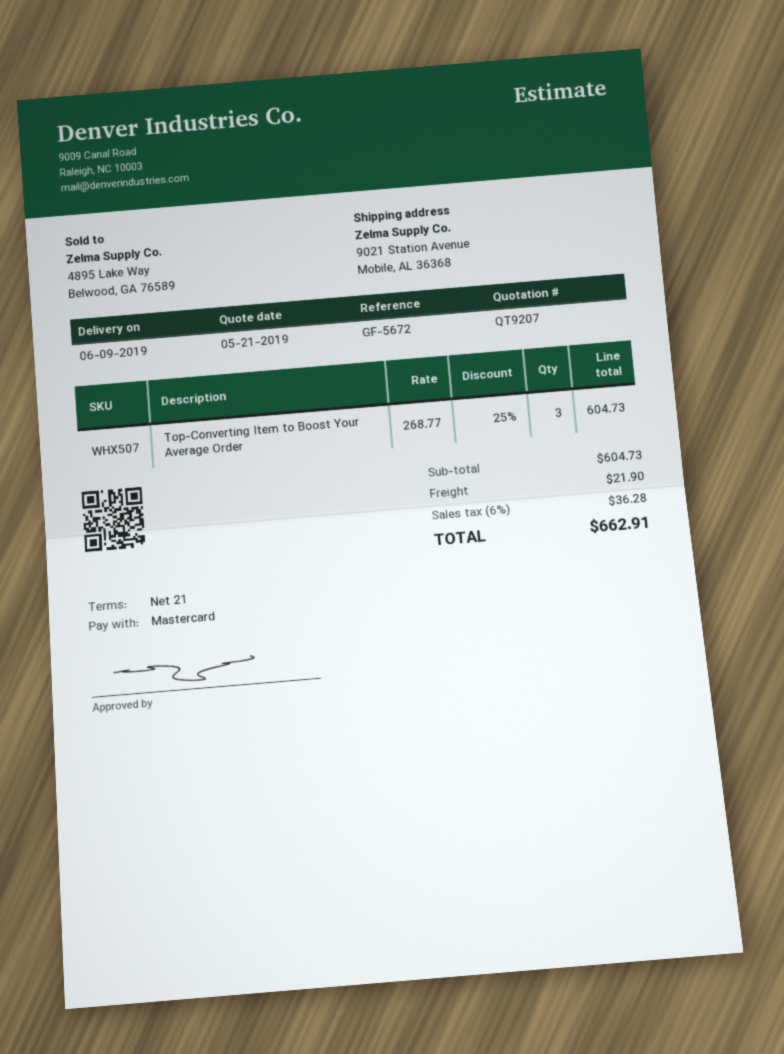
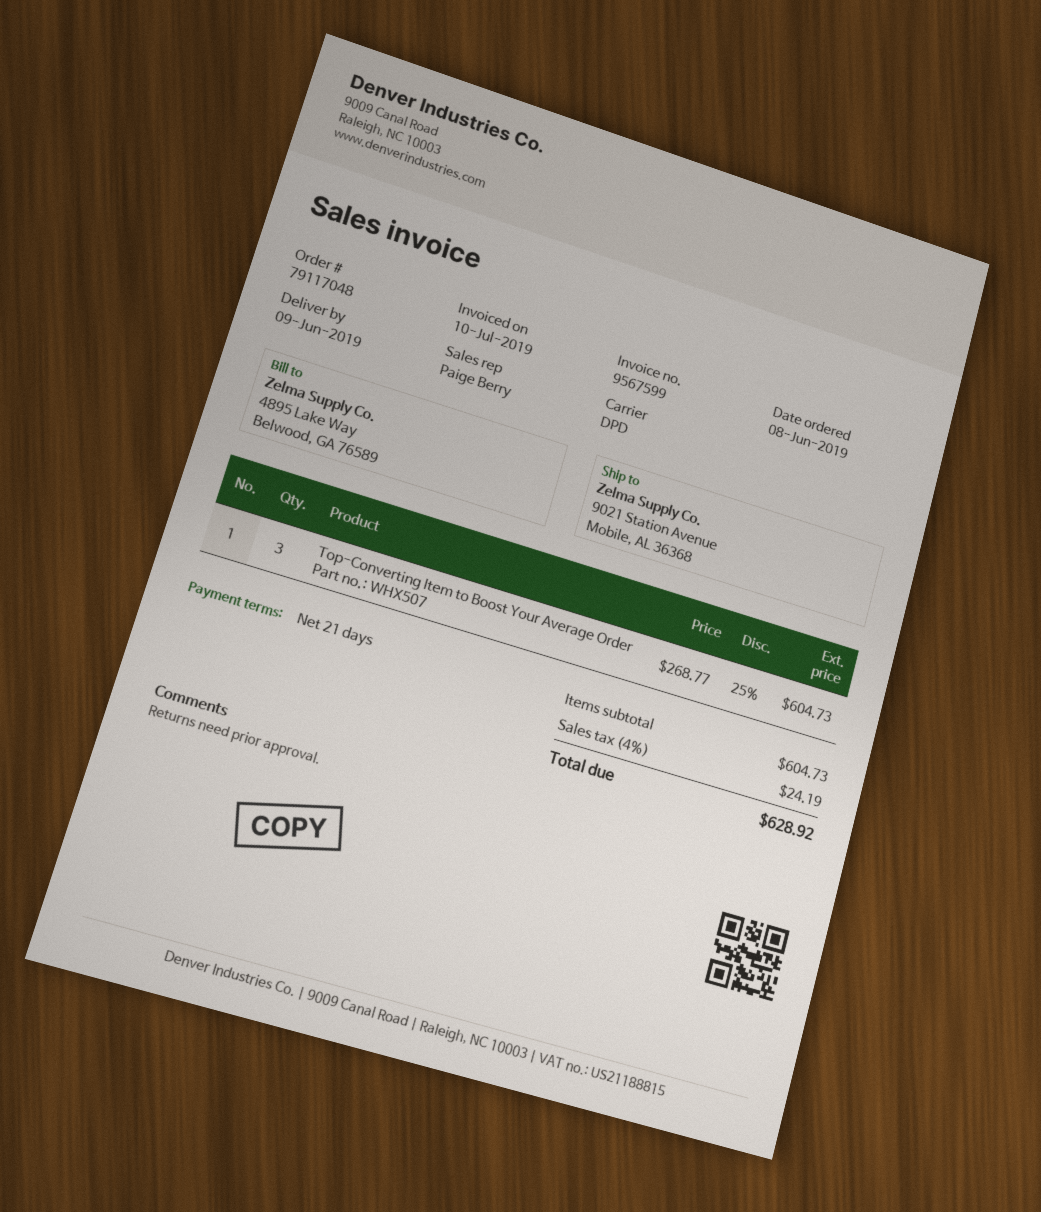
shipping: 21.90 -> none
tax: 6% = 36.28 -> 4% = 24.19
total: 662.91 -> 628.92

